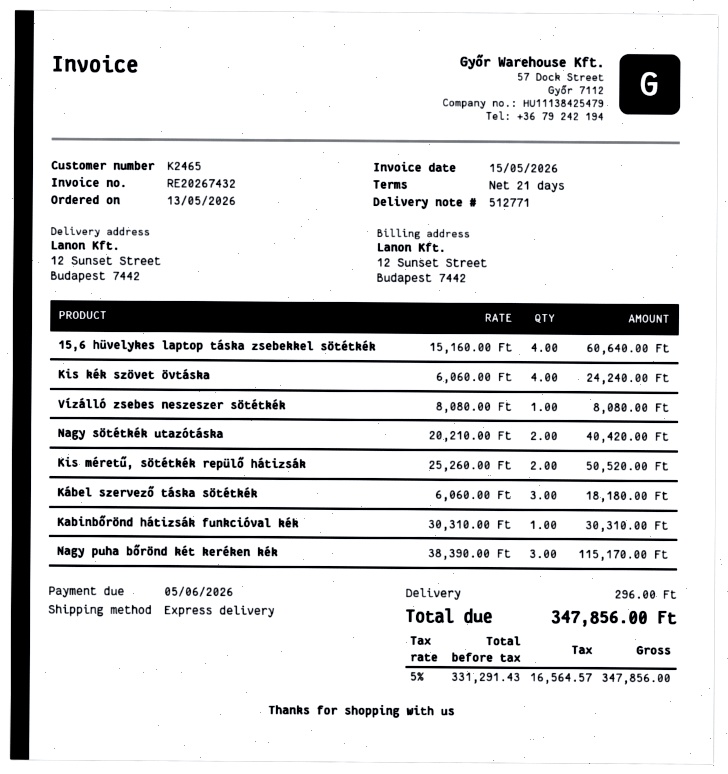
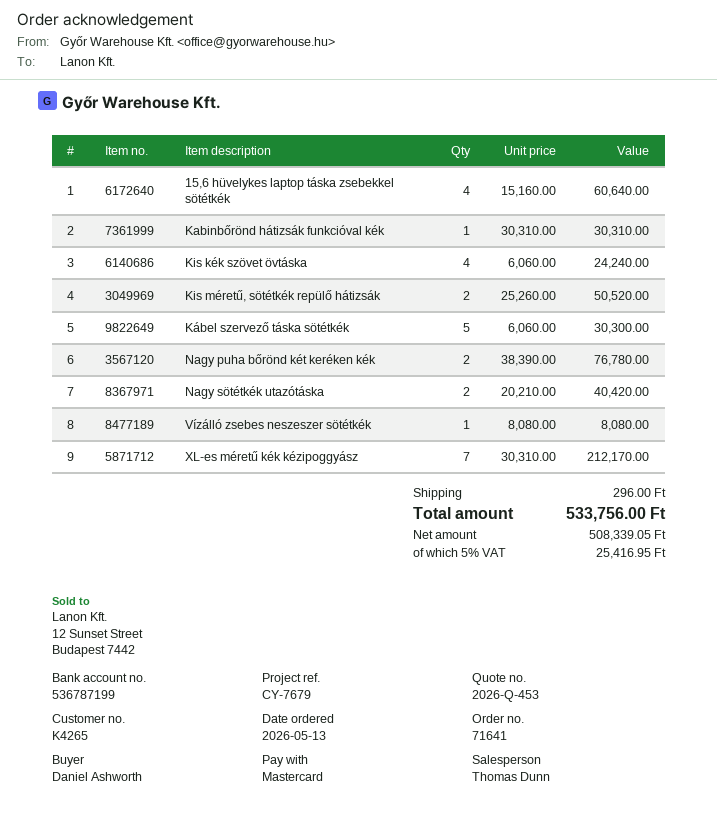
customer number: K2465 -> K4265
Kábel szervező táska sötétkék: 3 x 6060.00 = 18180.00 -> 5 x 6060.00 = 30300.00
Nagy puha bőrönd két keréken kék: 3 x 38390.00 = 115170.00 -> 2 x 38390.00 = 76780.00
XL-es méretű kék kézipoggyász: none -> 7 x 30310.00 = 212170.00
net: 331291.43 -> 508339.05
tax: 5% = 16564.57 -> 5% = 25416.95
total: 347856.00 -> 533756.00

